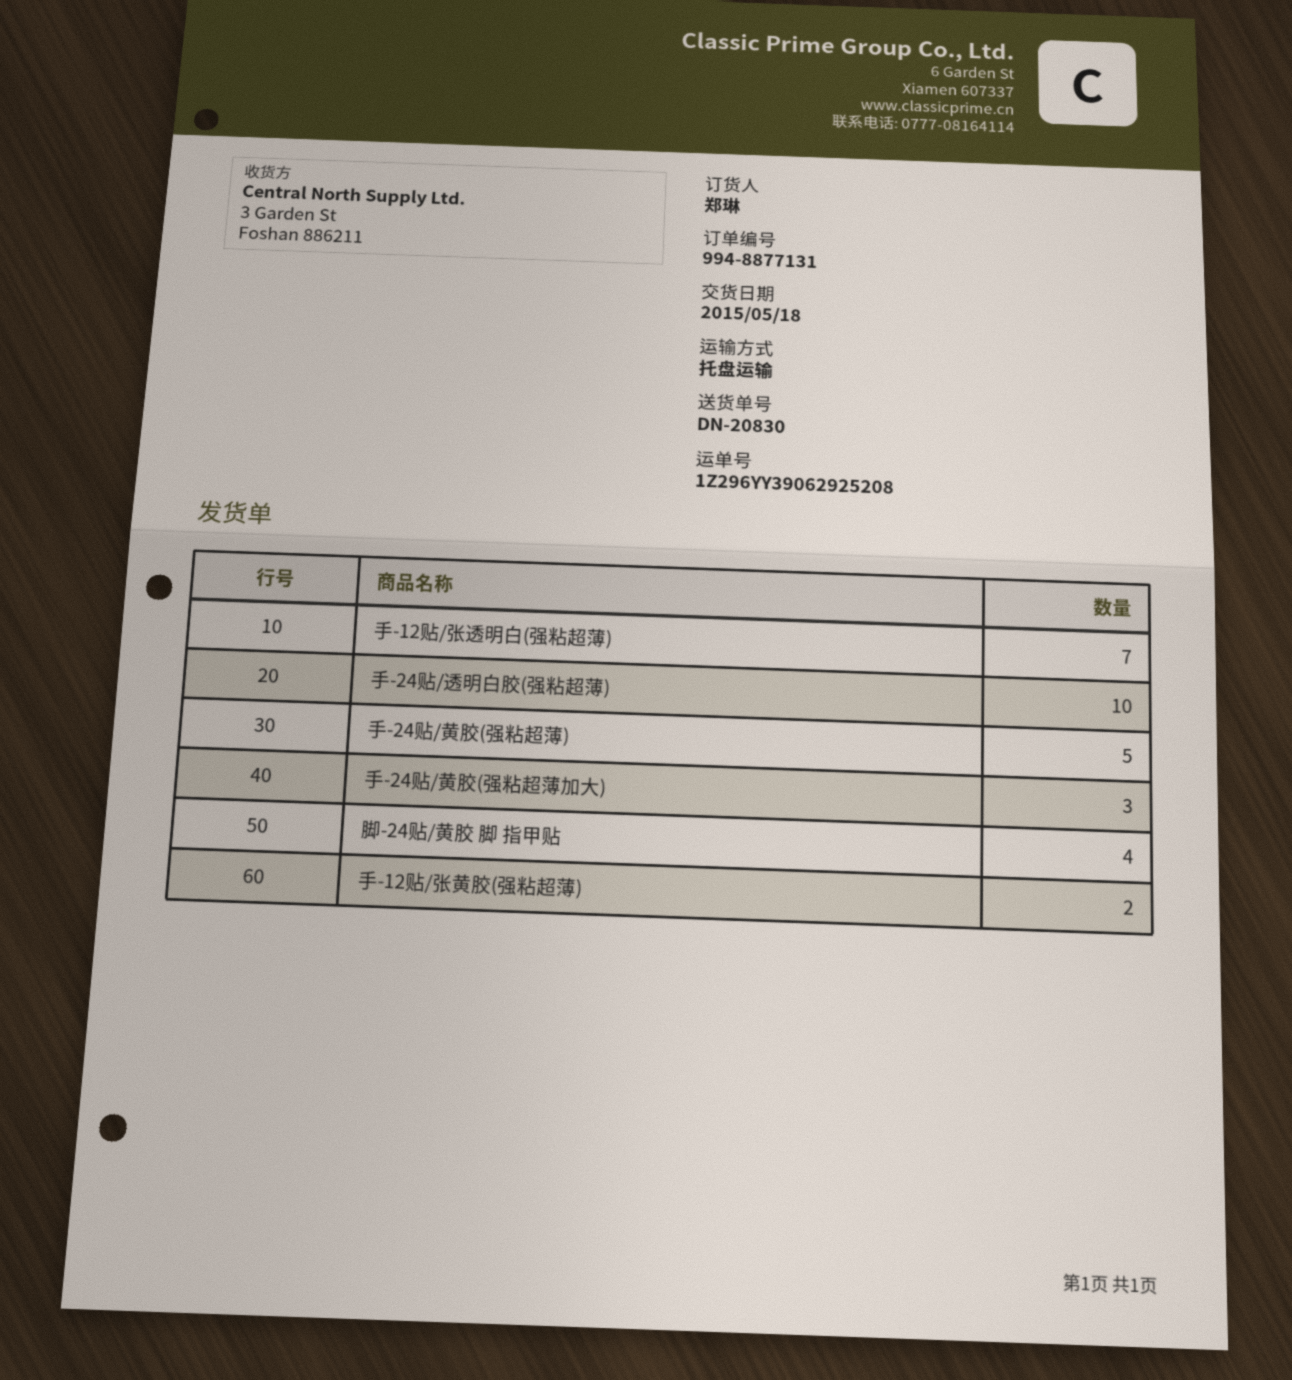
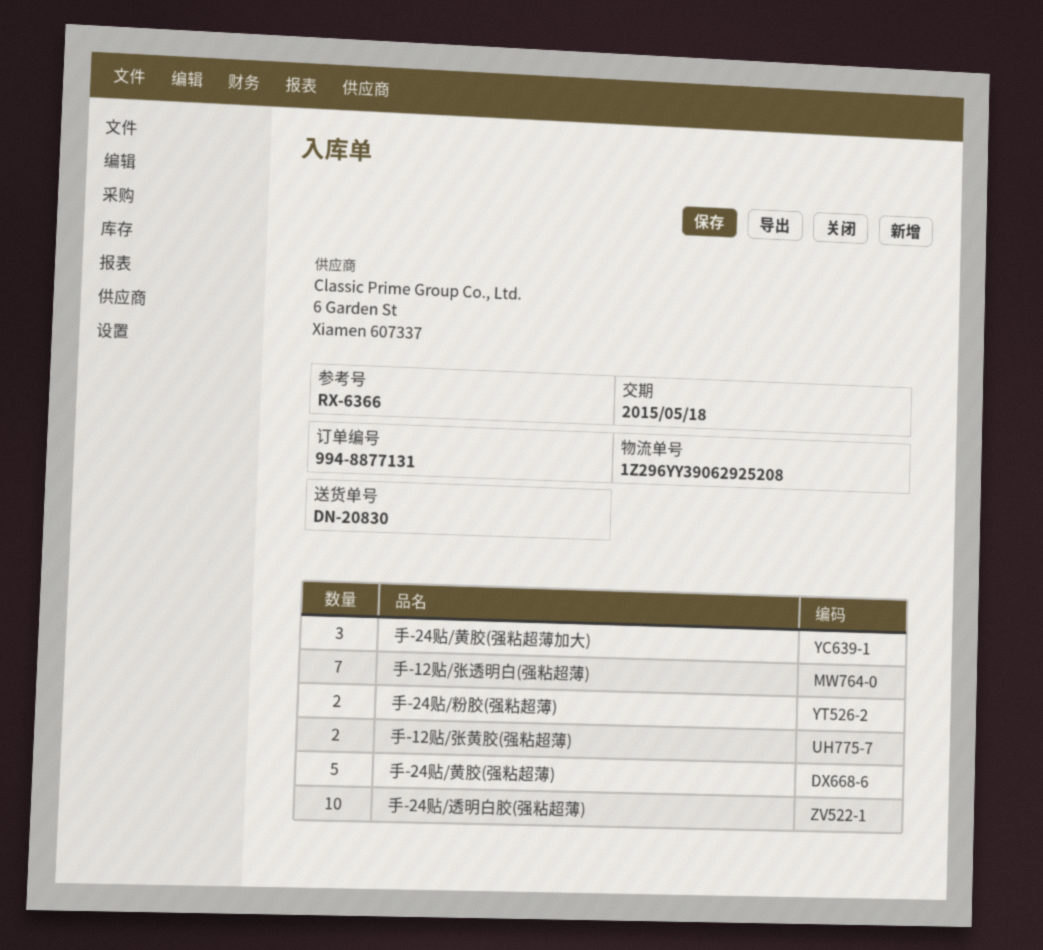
脚-24贴/黄胶 脚 指甲贴: 4 -> none
手-24贴/粉胶(强粘超薄): none -> 2

